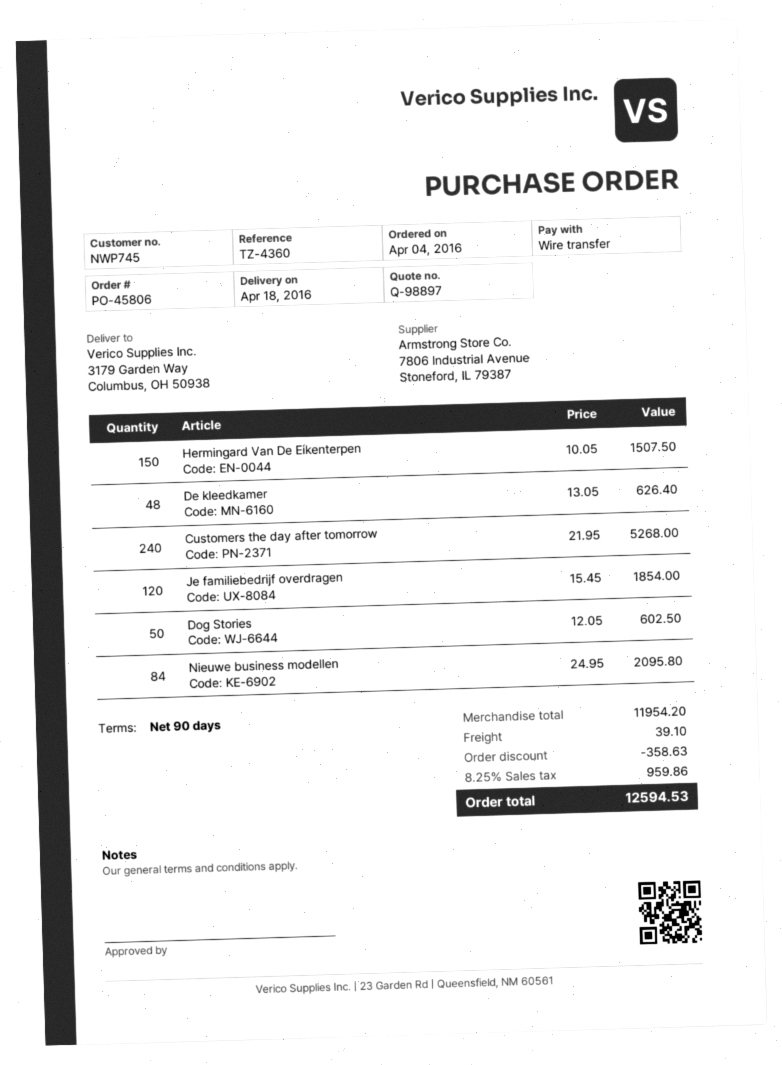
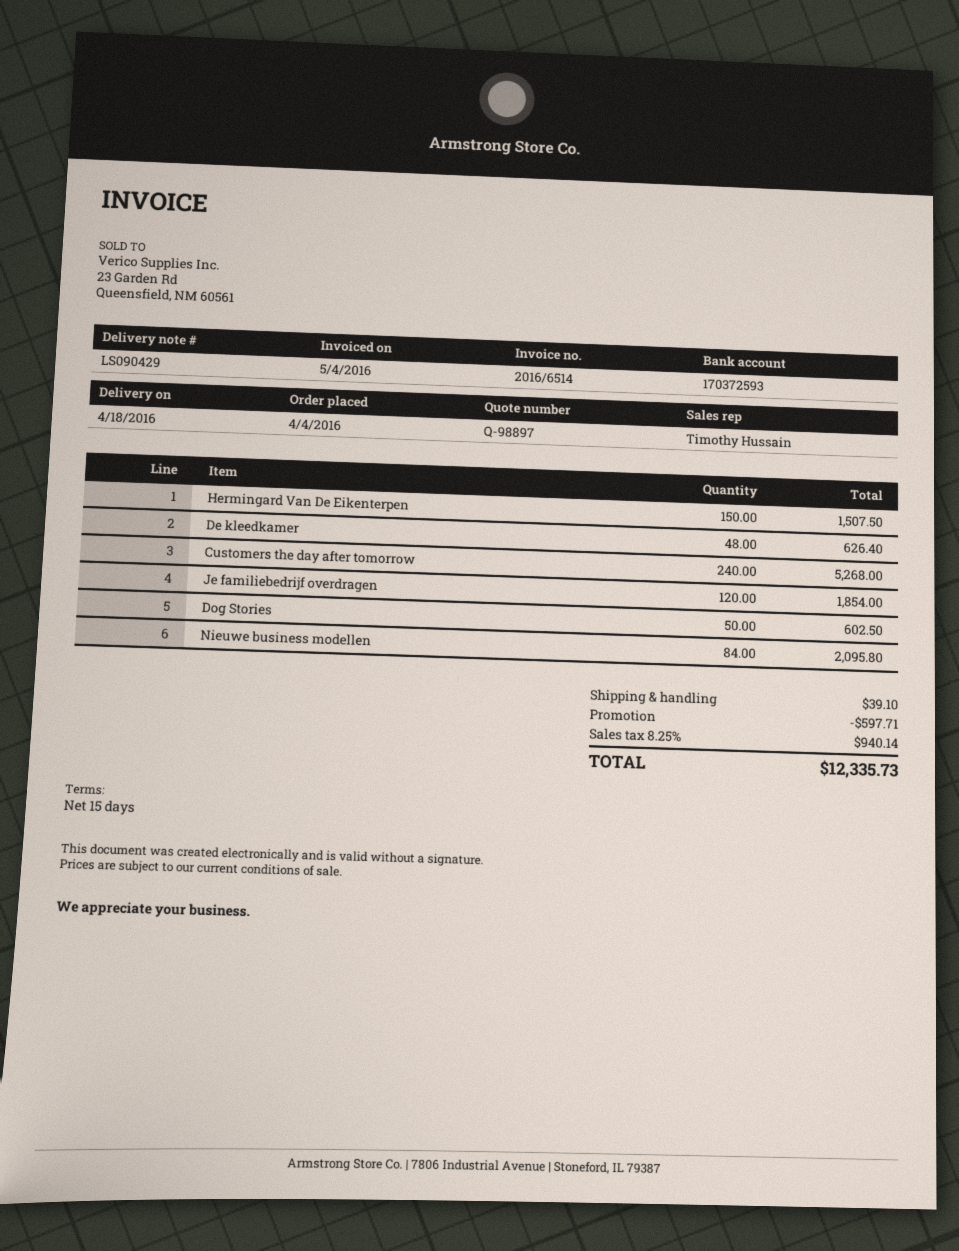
payment terms: 90 days -> 15 days
discount: 358.63 -> 597.71
tax: 8.25% = 959.86 -> 8.25% = 940.14
total: 12594.53 -> 12335.73

